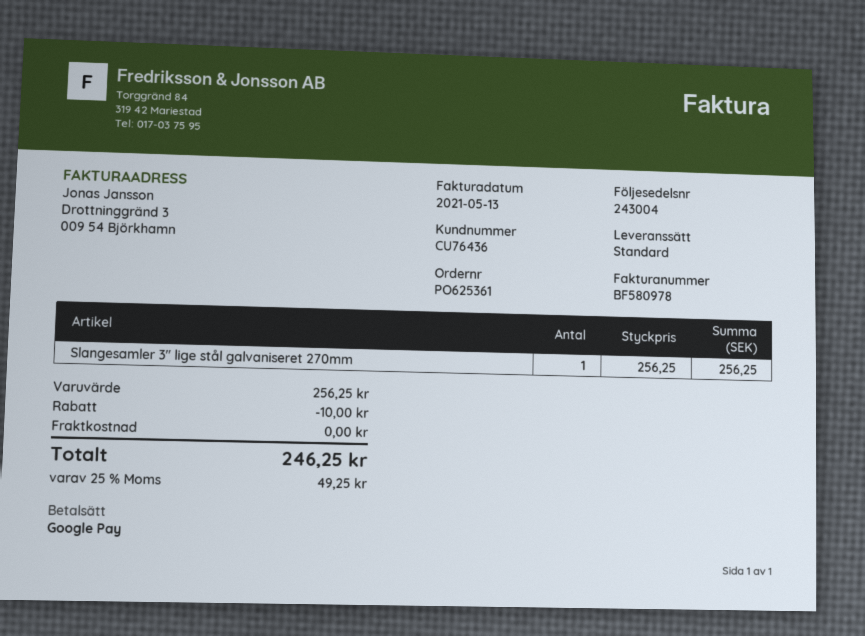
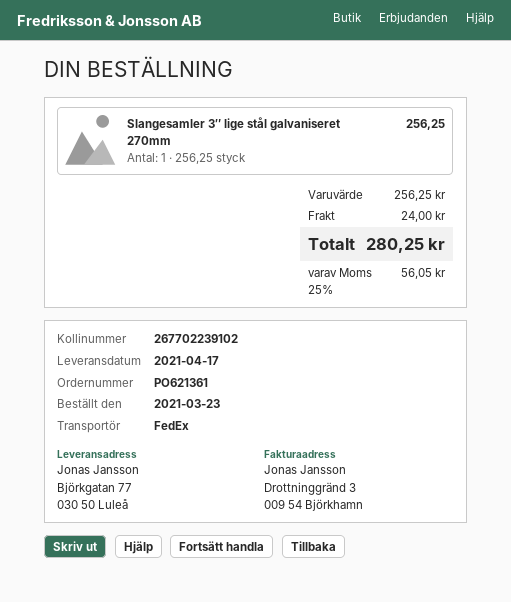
order number: PO625361 -> PO621361
shipping method: standard -> FedEx
discount: 10.00 -> none
shipping: 0.00 -> 24.00
tax: 25% = 49.25 -> 25% = 56.05
total: 246.25 -> 280.25

